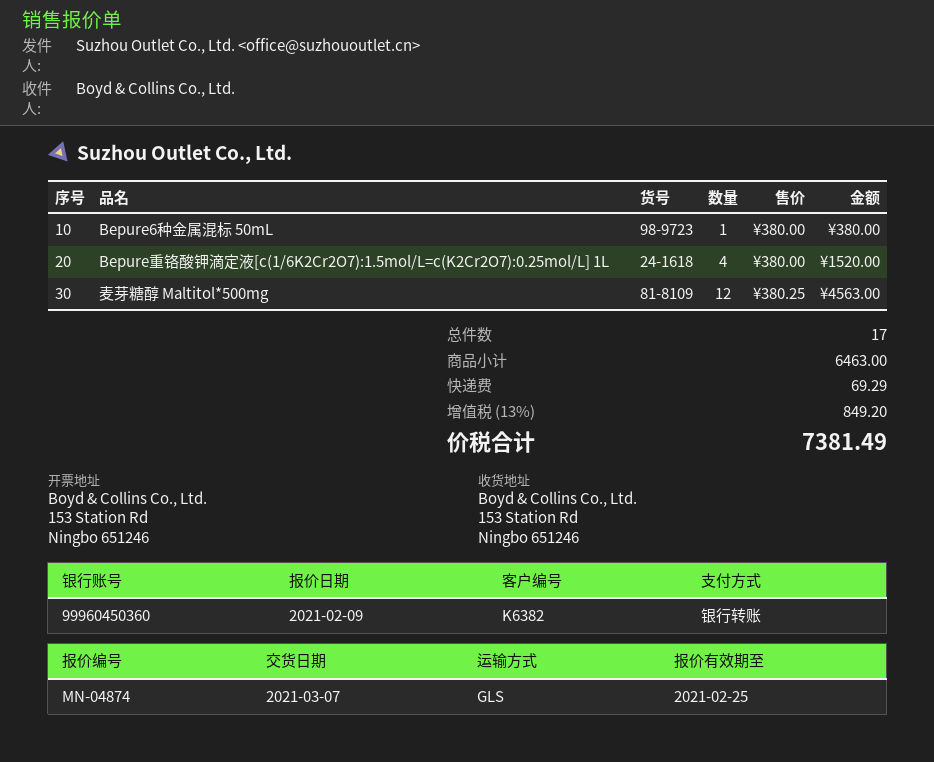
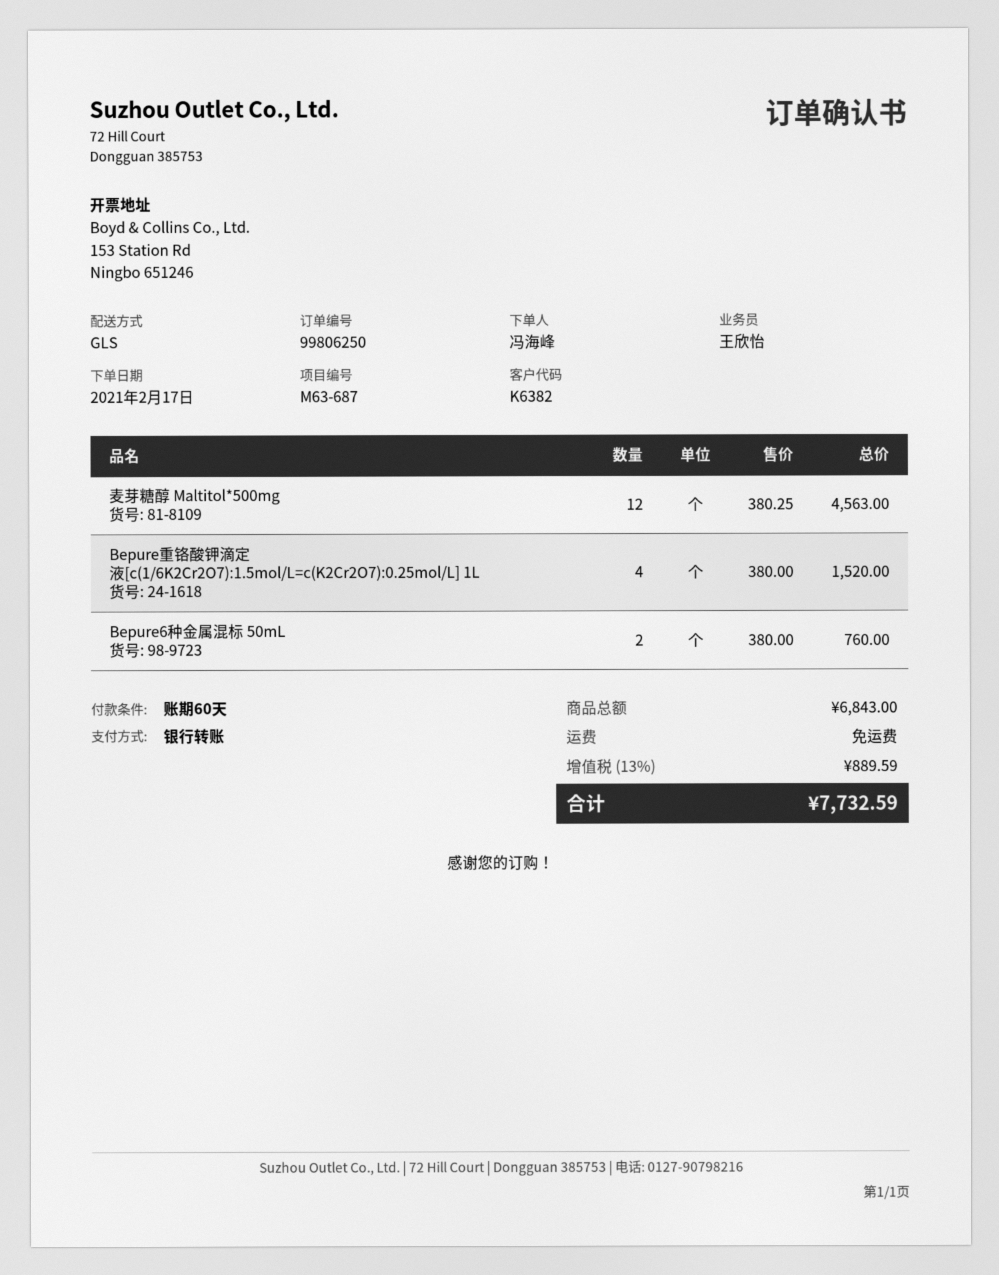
Bepure6种金属混标 50mL: 1 x 380.00 = 380.00 -> 2 x 380.00 = 760.00
subtotal: 6463.00 -> 6843.00
shipping: 69.29 -> 0.00
tax: 13% = 849.20 -> 13% = 889.59
total: 7381.49 -> 7732.59

